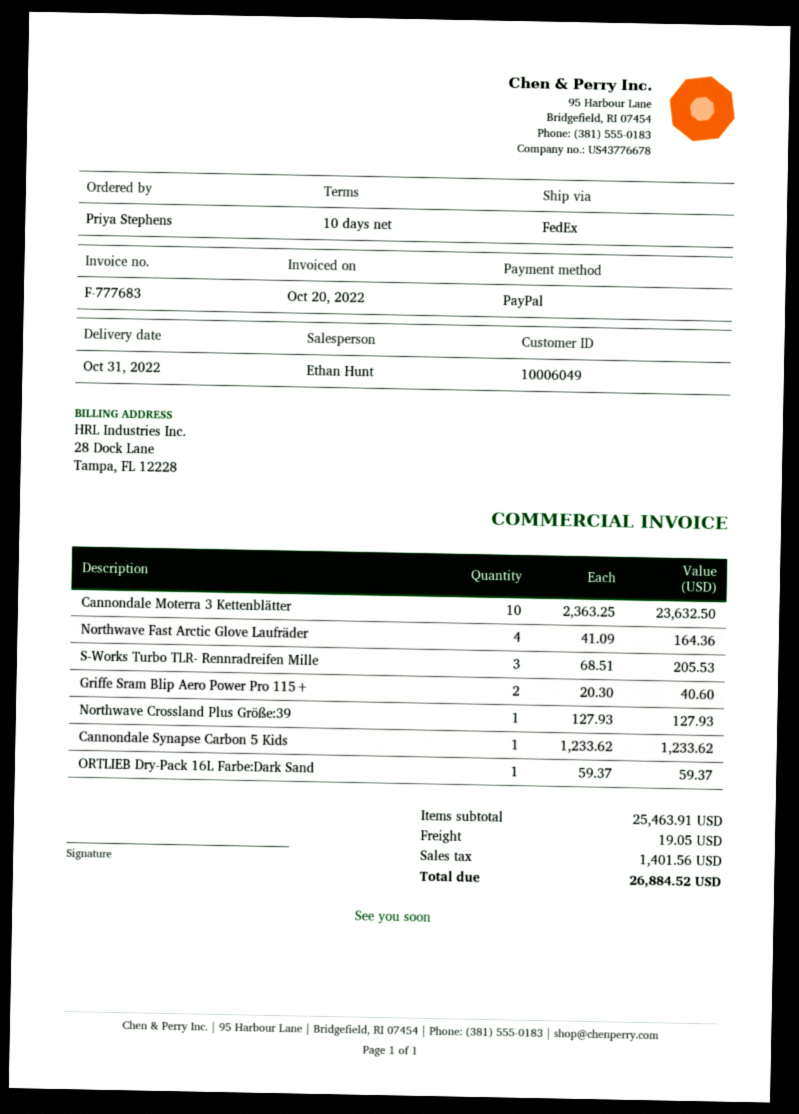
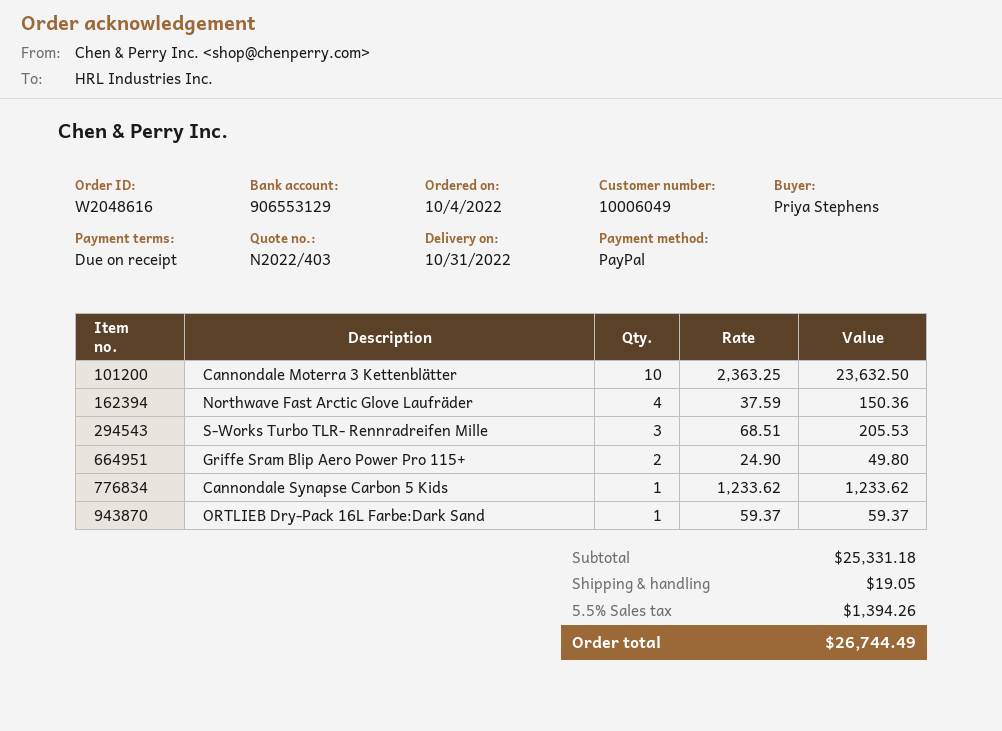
payment terms: 10 days -> on receipt
Northwave Fast Arctic Glove Laufräder: 4 x 41.09 = 164.36 -> 4 x 37.59 = 150.36
Griffe Sram Blip Aero Power Pro 115+: 2 x 20.30 = 40.60 -> 2 x 24.90 = 49.80
Northwave Crossland Plus Größe:39: 1 x 127.93 = 127.93 -> none
subtotal: 25463.91 -> 25331.18
tax: 1401.56 -> 1394.26
total: 26884.52 -> 26744.49

